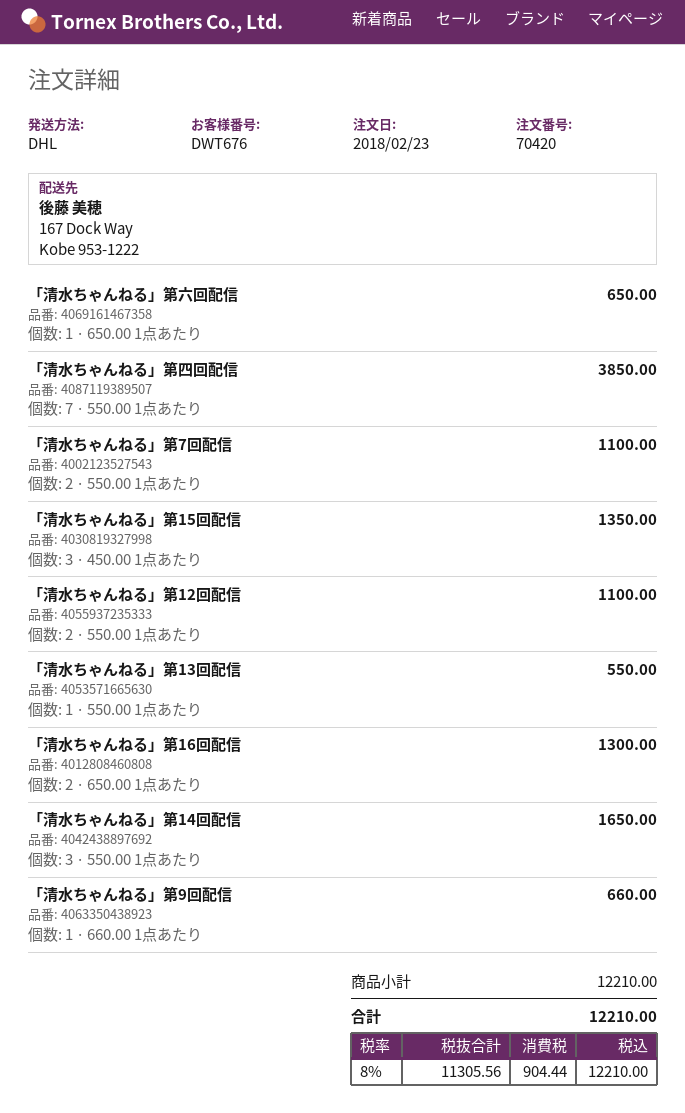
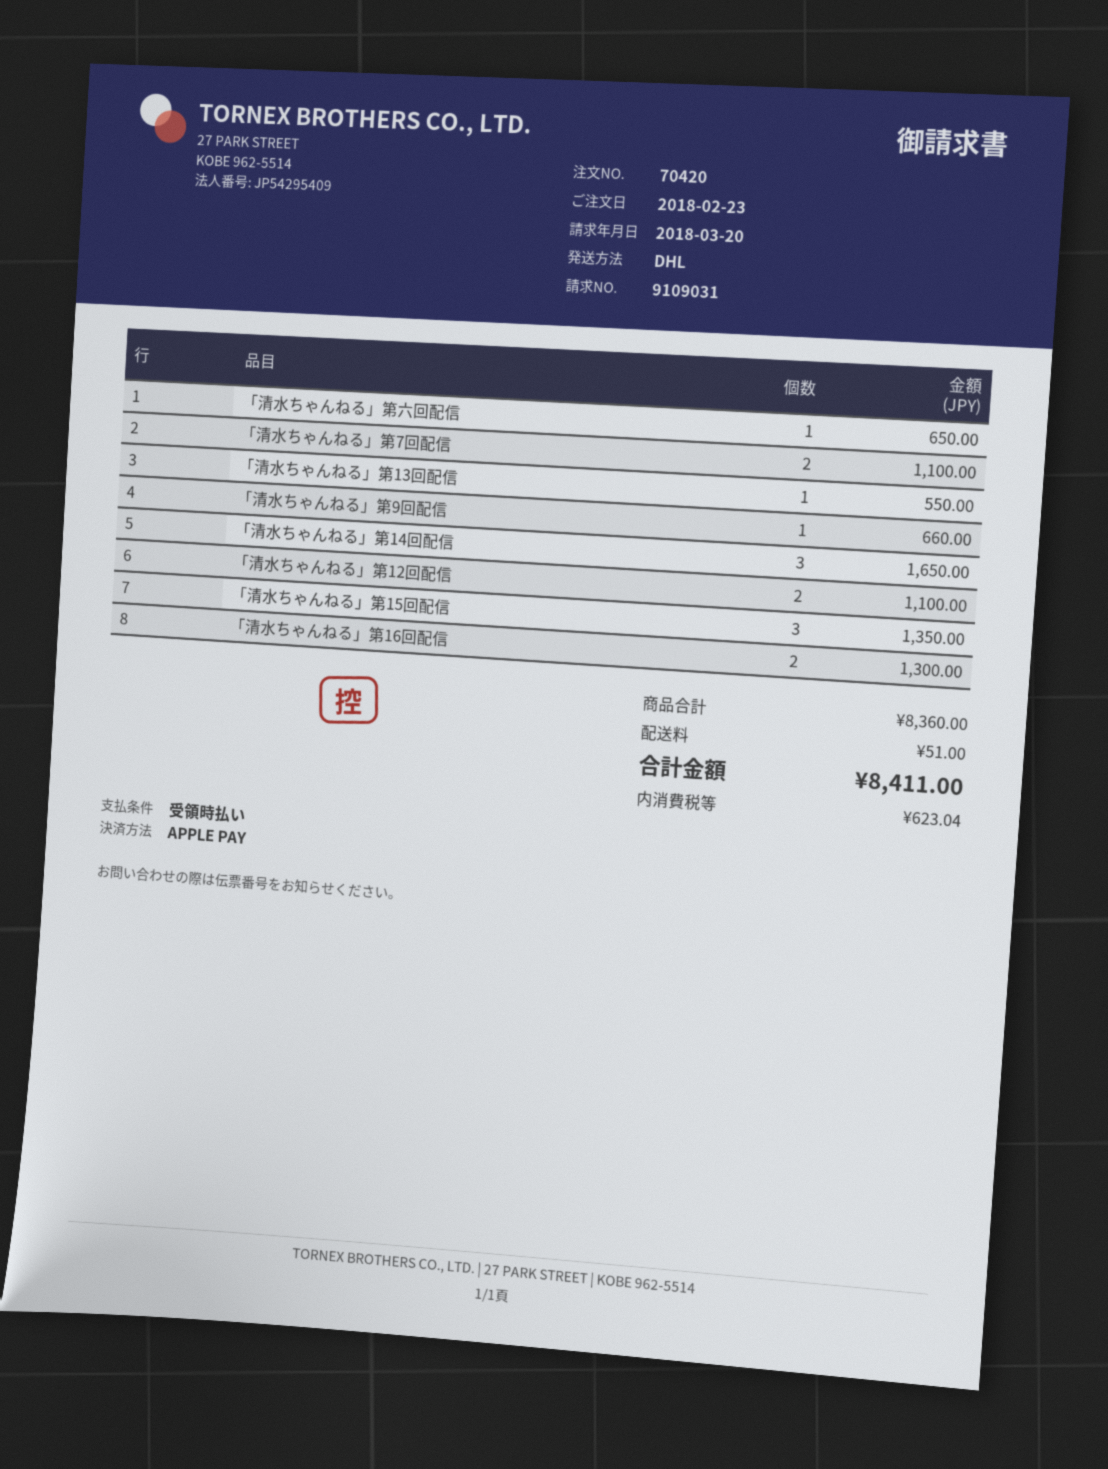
「清水ちゃんねる」第四回配信: 7 for 3850.00 -> none
subtotal: 12210.00 -> 8360.00
shipping: none -> 51.00
tax: 904.44 -> 623.04
total: 12210.00 -> 8411.00

